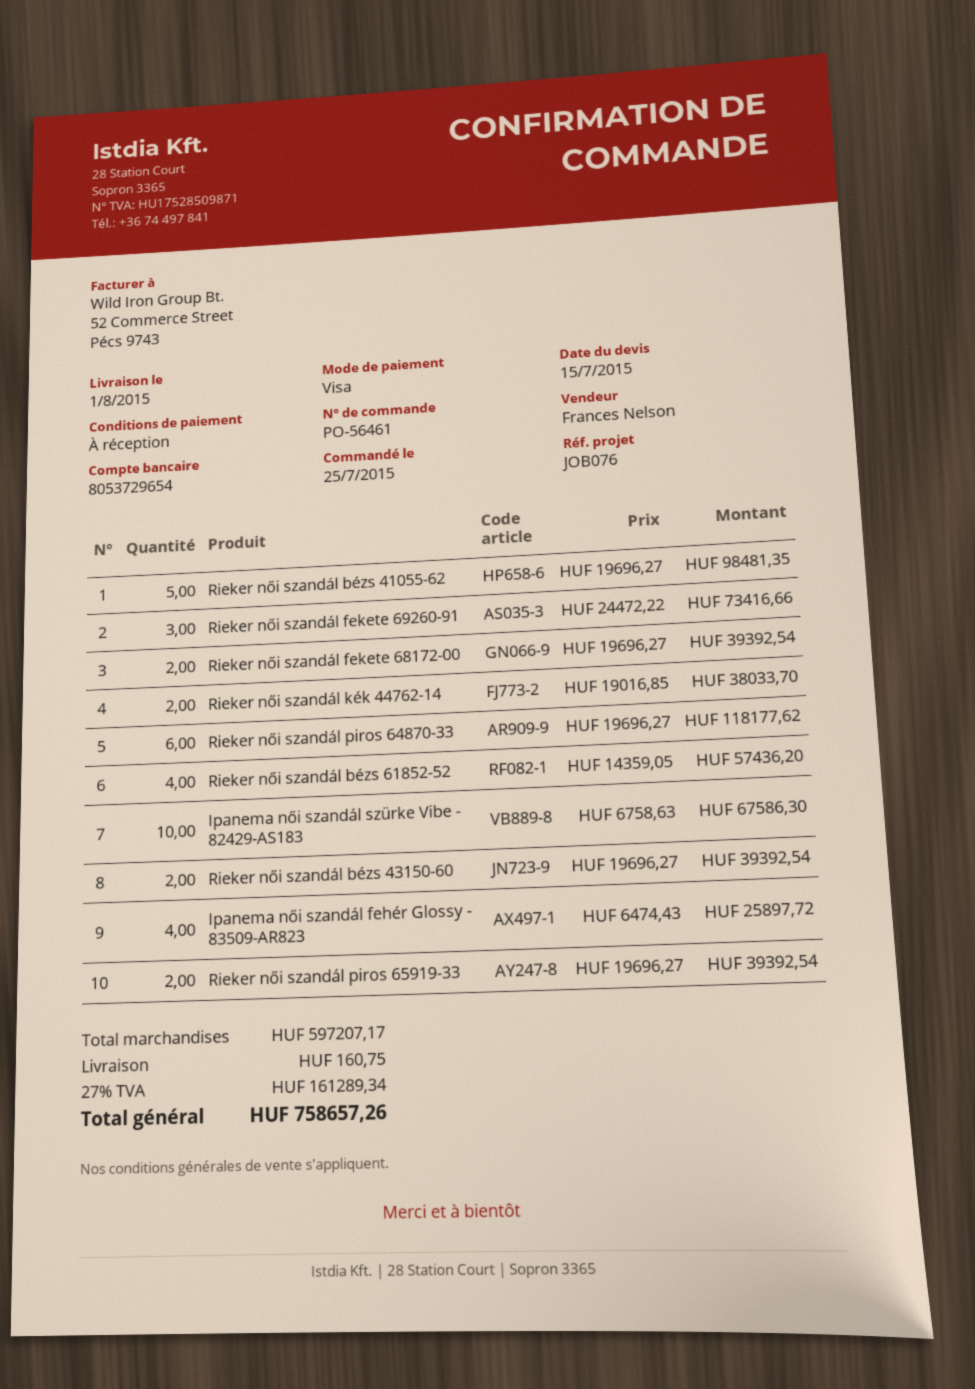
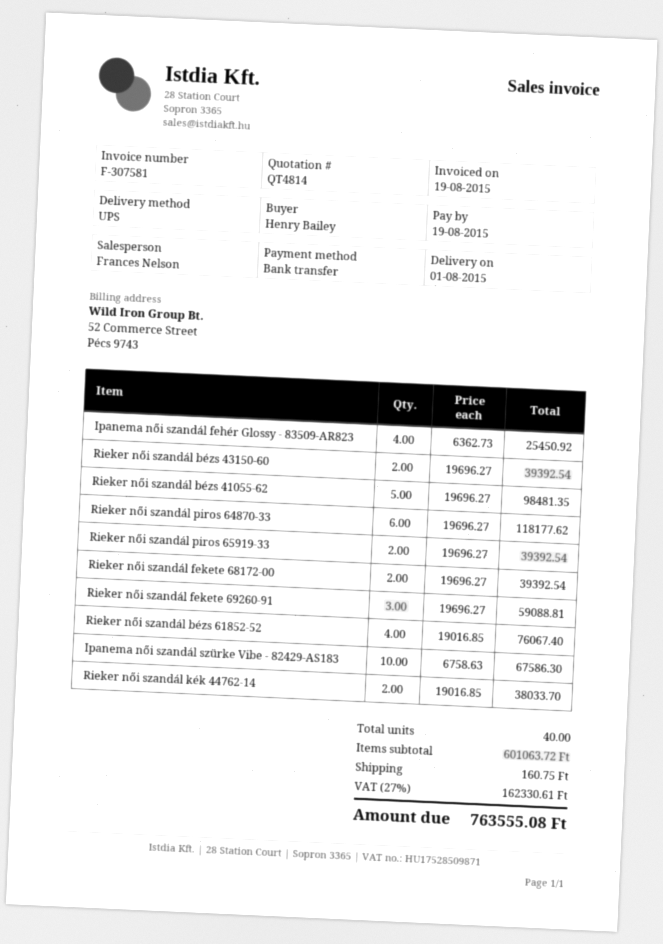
payment method: Visa -> bank transfer
Rieker női szandál fekete 69260-91: 3 x 24472.22 = 73416.66 -> 3 x 19696.27 = 59088.81
Rieker női szandál bézs 61852-52: 4 x 14359.05 = 57436.20 -> 4 x 19016.85 = 76067.40
Ipanema női szandál fehér Glossy - 83509-AR823: 4 x 6474.43 = 25897.72 -> 4 x 6362.73 = 25450.92
subtotal: 597207.17 -> 601063.72
tax: 27% = 161289.34 -> 27% = 162330.61
total: 758657.26 -> 763555.08

